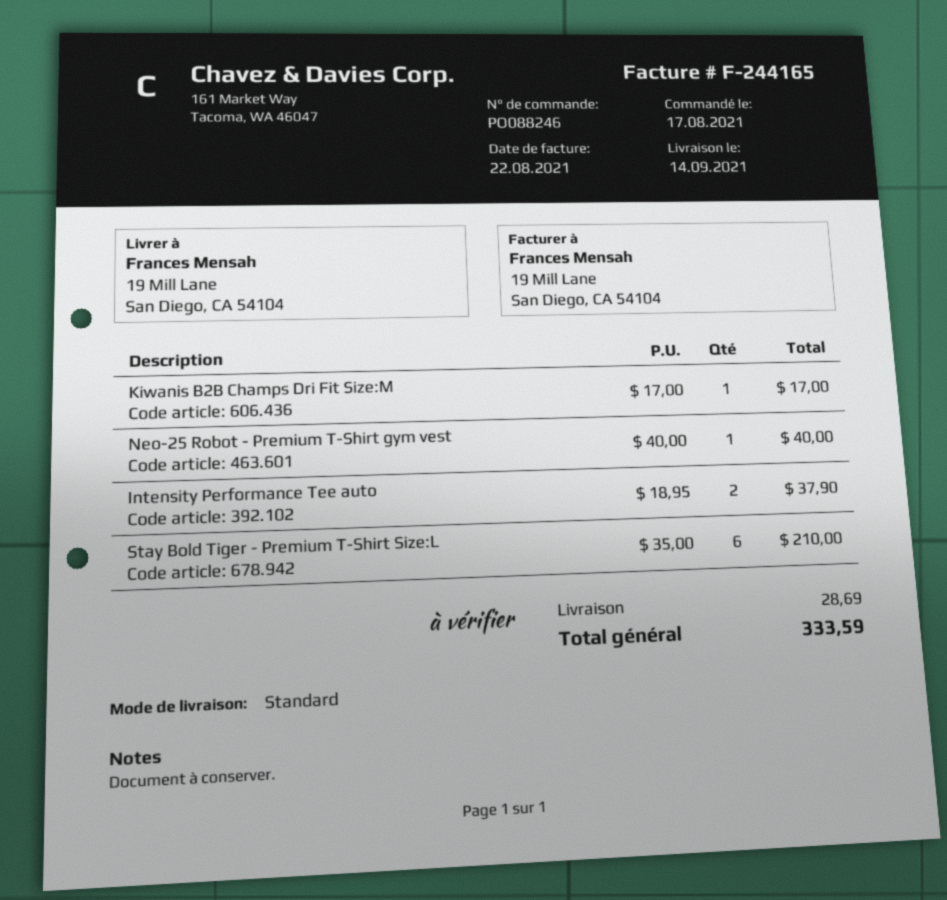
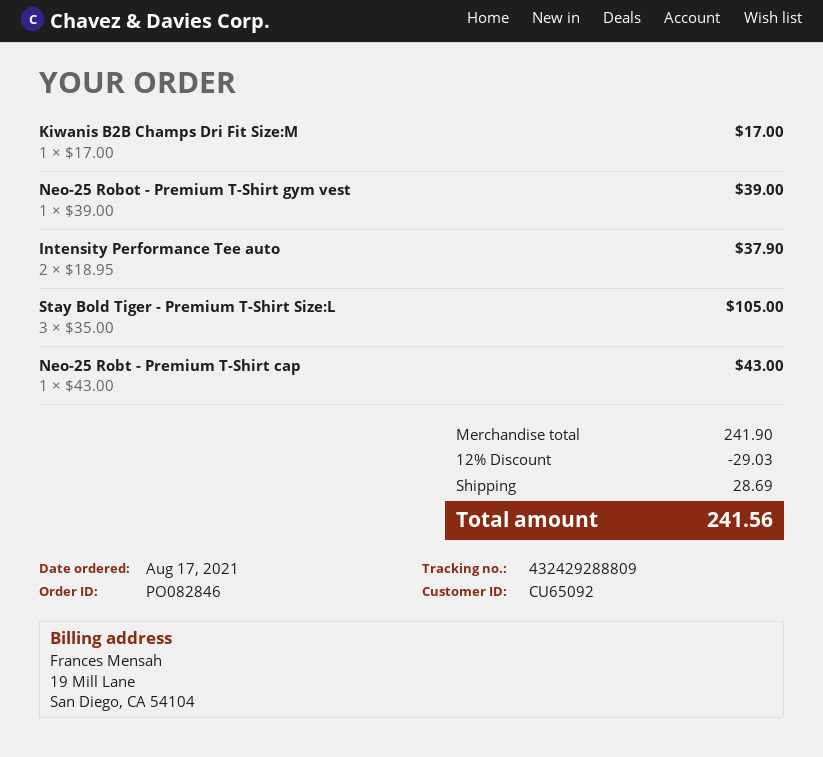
order number: PO088246 -> PO082846
Neo-25 Robot - Premium T-Shirt gym vest: 1 x 40.00 = 40.00 -> 1 x 39.00 = 39.00
Stay Bold Tiger - Premium T-Shirt Size:L: 6 x 35.00 = 210.00 -> 3 x 35.00 = 105.00
Neo-25 Robt - Premium T-Shirt cap: none -> 1 x 43.00 = 43.00
discount: none -> 12% = 29.03
total: 333.59 -> 241.56

